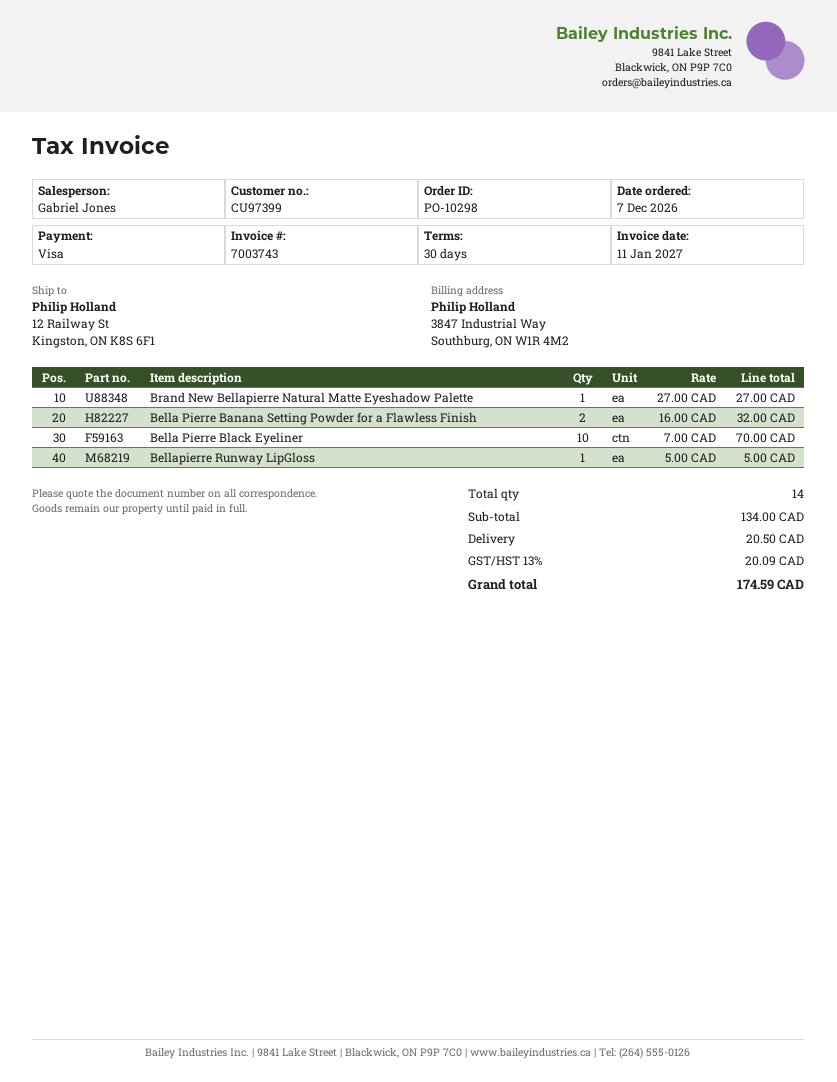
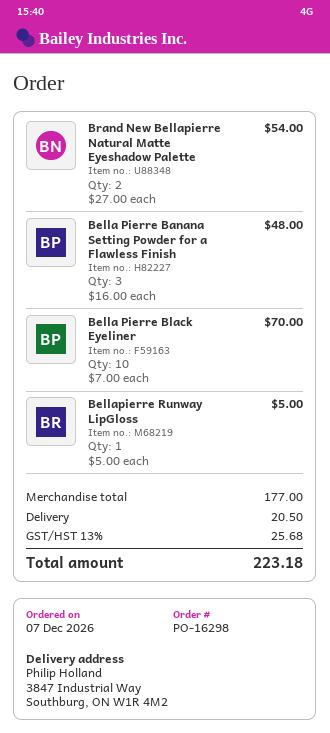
order number: PO-10298 -> PO-16298
ship to: 12 Railway St, Kingston, ON K8S 6F1 -> 3847 Industrial Way, Southburg, ON W1R 4M2
Brand New Bellapierre Natural Matte Eyeshadow Palette: 1 x 27.00 = 27.00 -> 2 x 27.00 = 54.00
Bella Pierre Banana Setting Powder for a Flawless Finish: 2 x 16.00 = 32.00 -> 3 x 16.00 = 48.00
subtotal: 134.00 -> 177.00
tax: 13% = 20.09 -> 13% = 25.68
total: 174.59 -> 223.18

